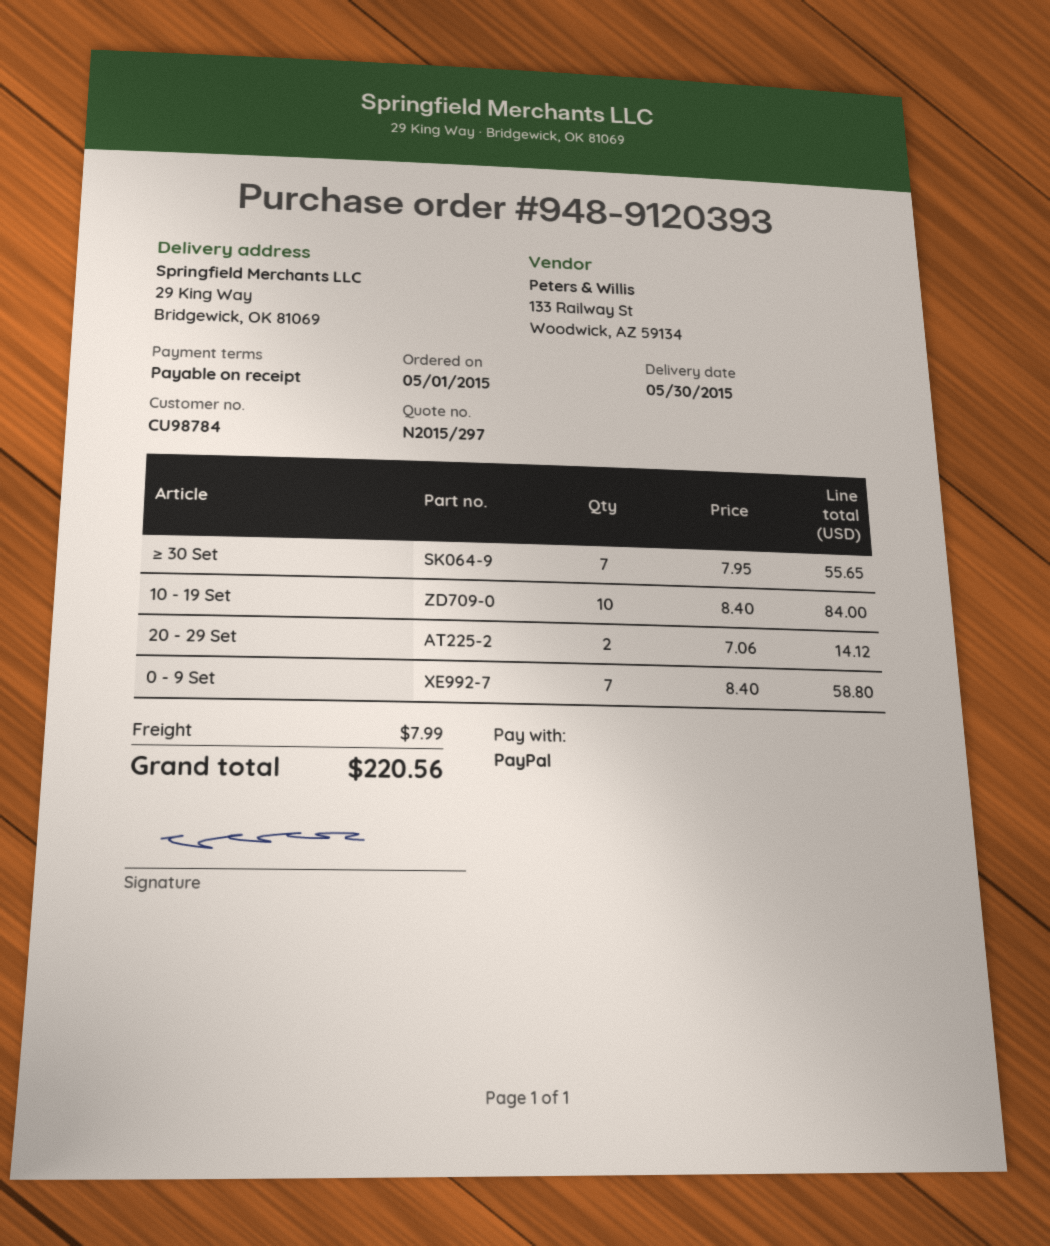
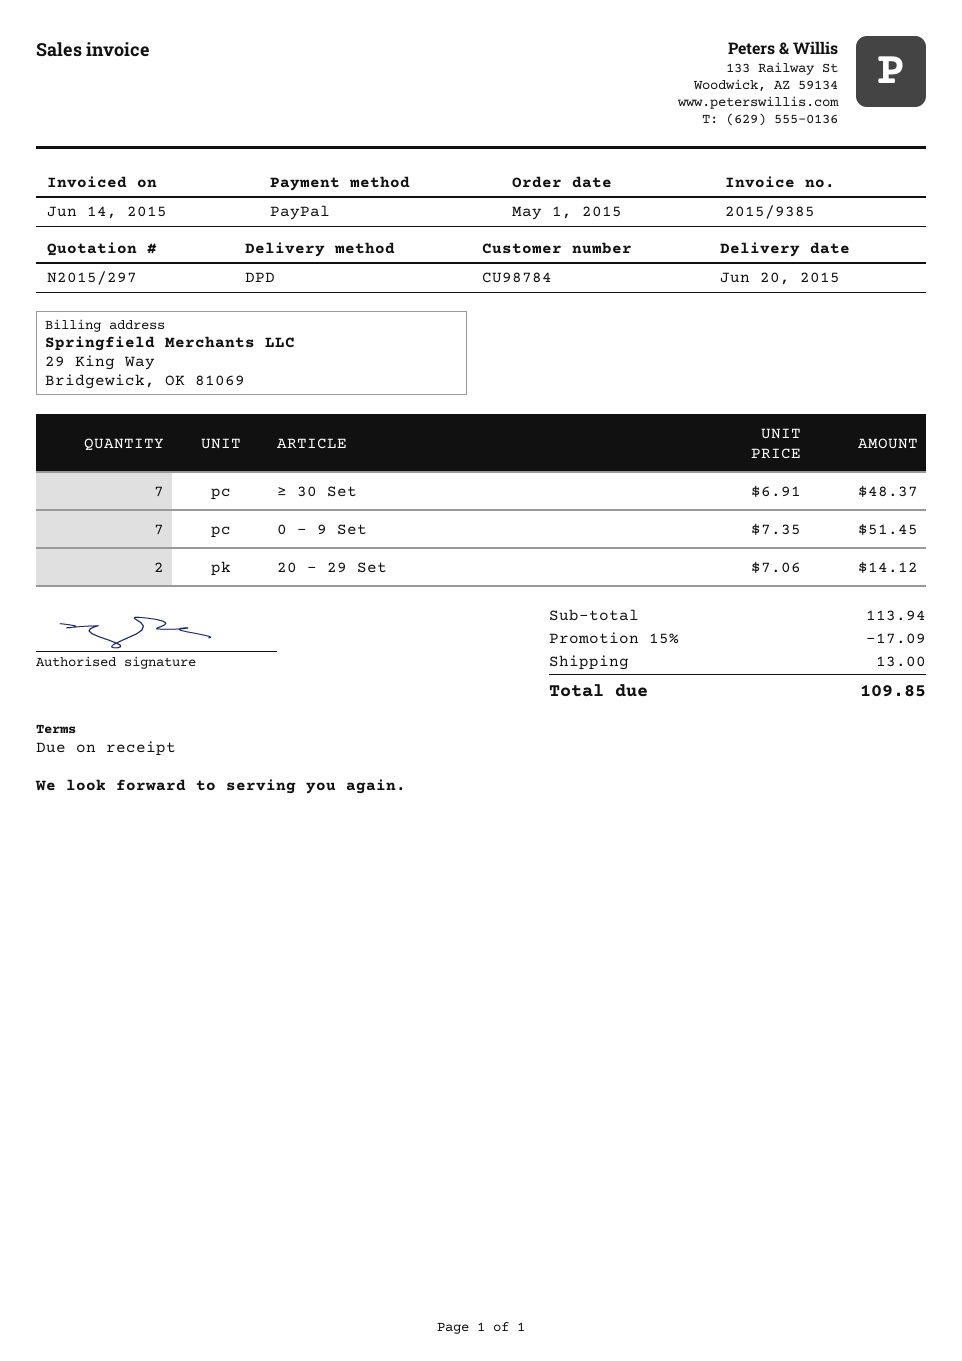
delivery date: 2015-05-30 -> 2015-06-20
≥ 30 Set: 7 x 7.95 = 55.65 -> 7 x 6.91 = 48.37
10 - 19 Set: 10 x 8.40 = 84.00 -> none
0 - 9 Set: 7 x 8.40 = 58.80 -> 7 x 7.35 = 51.45
discount: none -> 15% = 17.09
shipping: 7.99 -> 13.00
total: 220.56 -> 109.85

